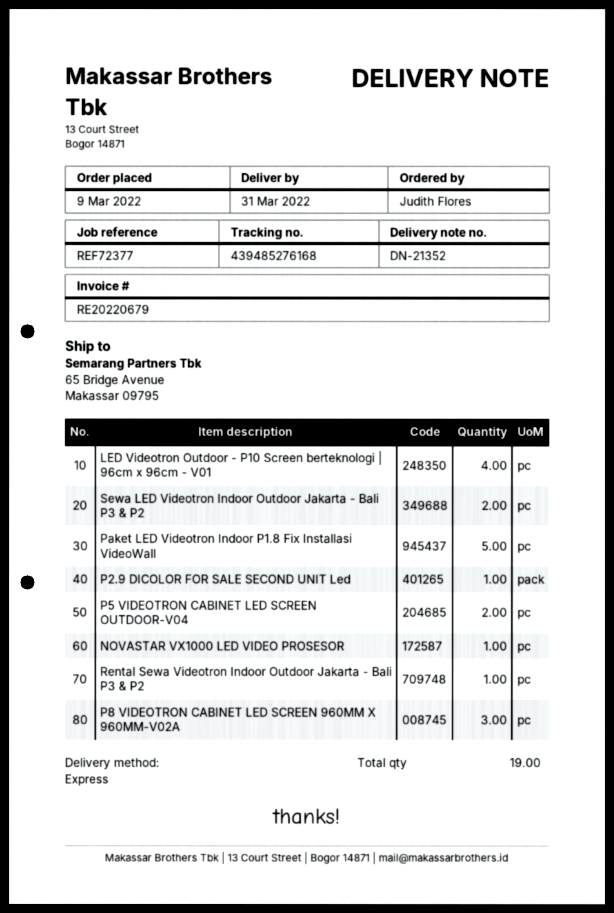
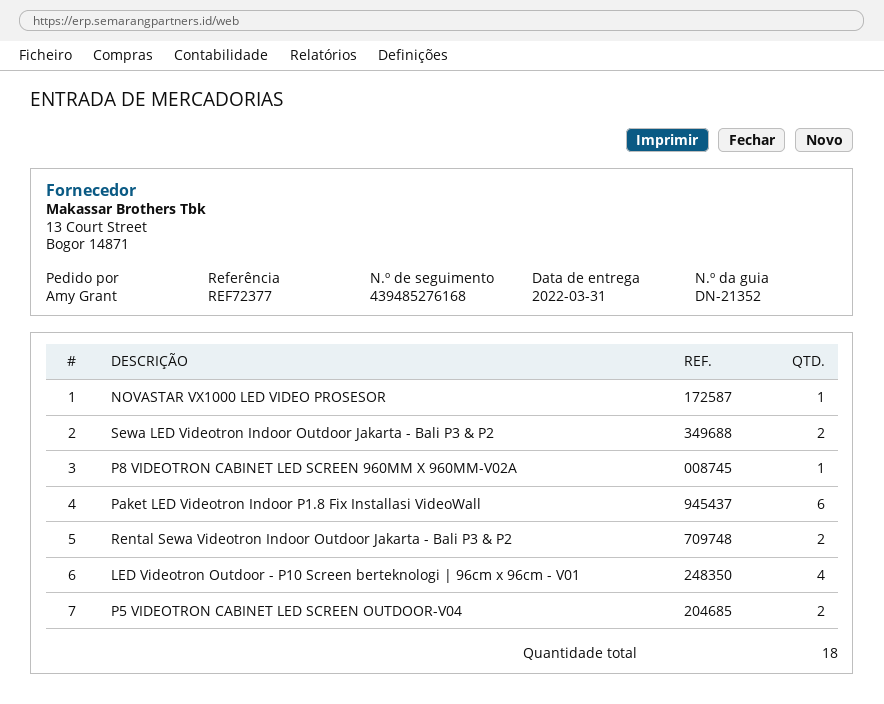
ordered by: Judith Flores -> Amy Grant
Paket LED Videotron Indoor P1.8 Fix Installasi VideoWall: 5 -> 6
P2.9 DICOLOR FOR SALE SECOND UNIT Led: 1 -> none
Rental Sewa Videotron Indoor Outdoor Jakarta - Bali P3 & P2: 1 -> 2
P8 VIDEOTRON CABINET LED SCREEN 960MM X 960MM-V02A: 3 -> 1
total quantity: 19 -> 18

